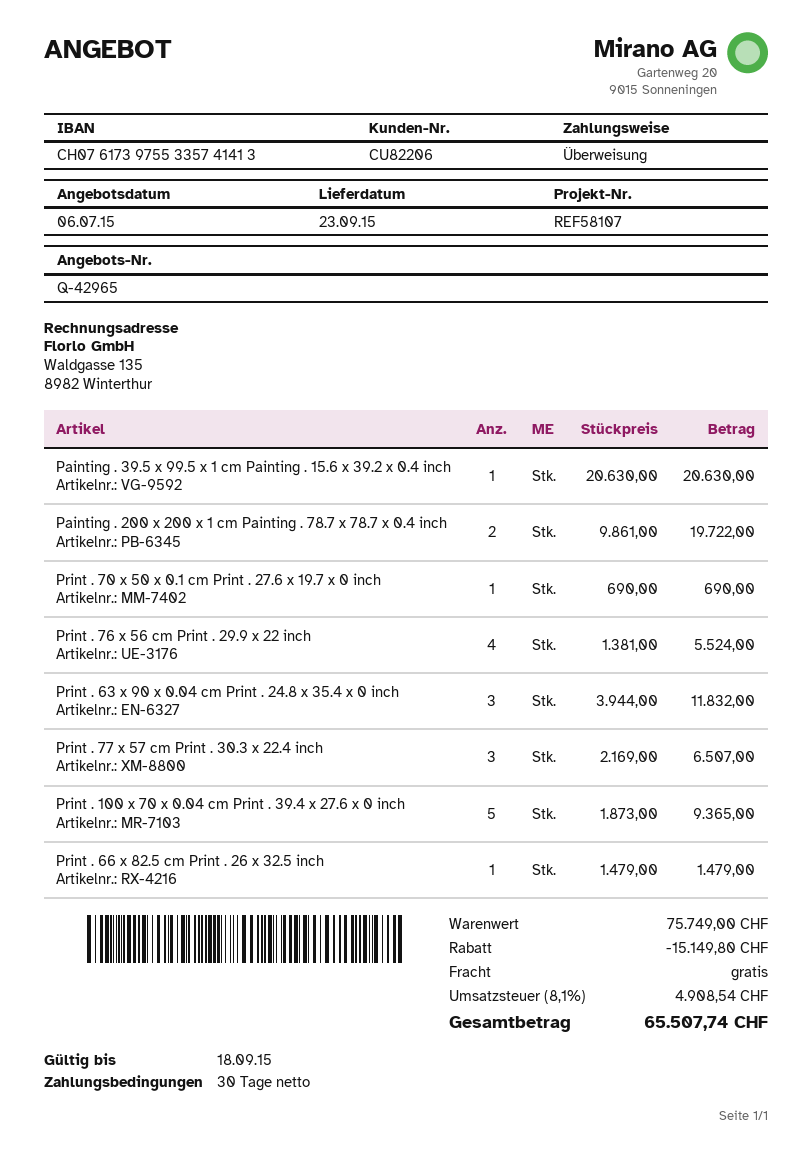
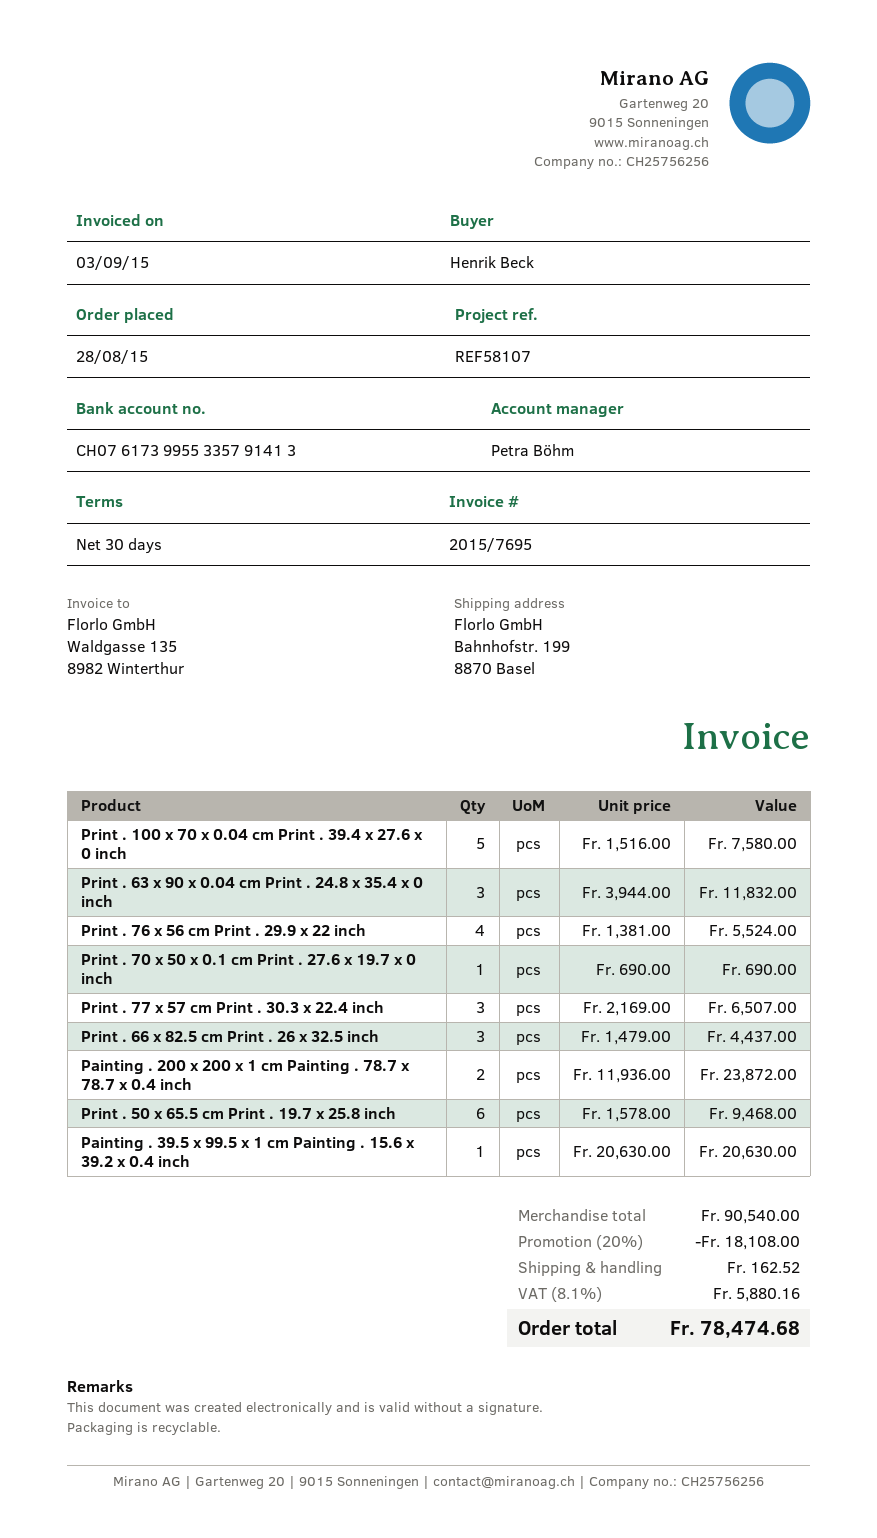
bank account: CH0761739755335741413 -> CH0761739955335791413
Painting . 200 x 200 x 1 cm Painting . 78.7 x 78.7 x 0.4 inch: 2 x 9861.00 = 19722.00 -> 2 x 11936.00 = 23872.00
Print . 100 x 70 x 0.04 cm Print . 39.4 x 27.6 x 0 inch: 5 x 1873.00 = 9365.00 -> 5 x 1516.00 = 7580.00
Print . 66 x 82.5 cm Print . 26 x 32.5 inch: 1 x 1479.00 = 1479.00 -> 3 x 1479.00 = 4437.00
Print . 50 x 65.5 cm Print . 19.7 x 25.8 inch: none -> 6 x 1578.00 = 9468.00
subtotal: 75749.00 -> 90540.00
discount: 15149.80 -> 18108.00
shipping: 0.00 -> 162.52
tax: 8.1% = 4908.54 -> 8.1% = 5880.16
total: 65507.74 -> 78474.68

